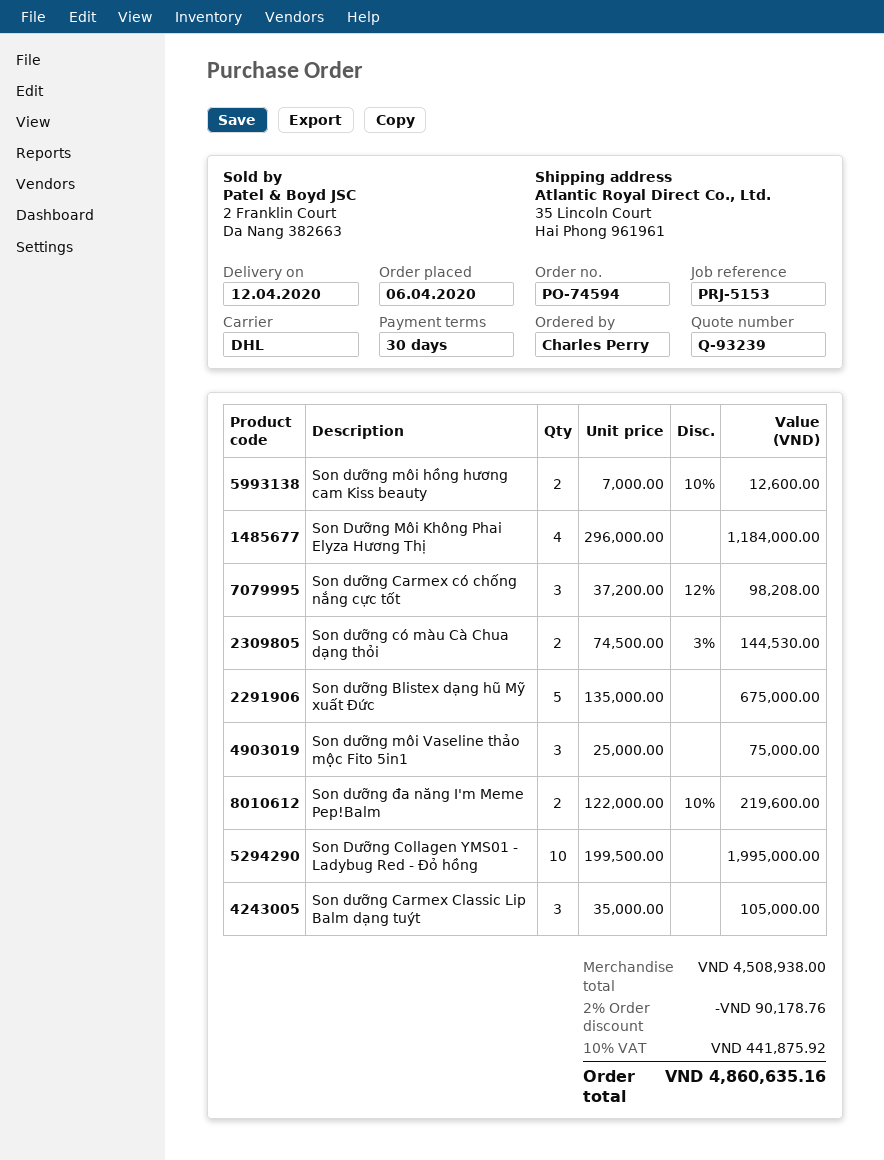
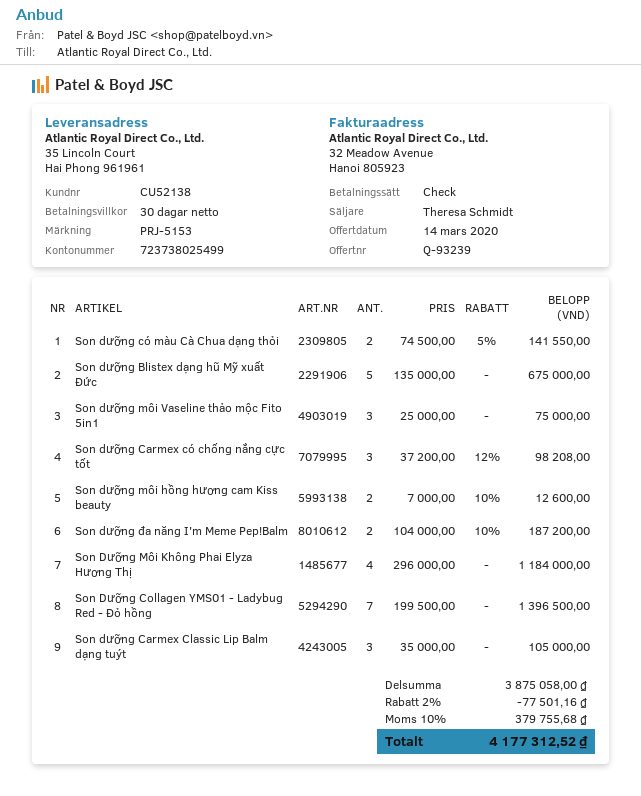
Son dưỡng có màu Cà Chua dạng thỏi: 2 x 74500.00 - 3% = 144530.00 -> 2 x 74500.00 - 5% = 141550.00
Son dưỡng đa năng I'm Meme Pep!Balm: 2 x 122000.00 - 10% = 219600.00 -> 2 x 104000.00 - 10% = 187200.00
Son Dưỡng Collagen YMS01 - Ladybug Red - Đỏ hồng: 10 x 199500.00 = 1995000.00 -> 7 x 199500.00 = 1396500.00
subtotal: 4508938.00 -> 3875058.00
discount: 2% = 90178.76 -> 2% = 77501.16
tax: 10% = 441875.92 -> 10% = 379755.68
total: 4860635.16 -> 4177312.52

